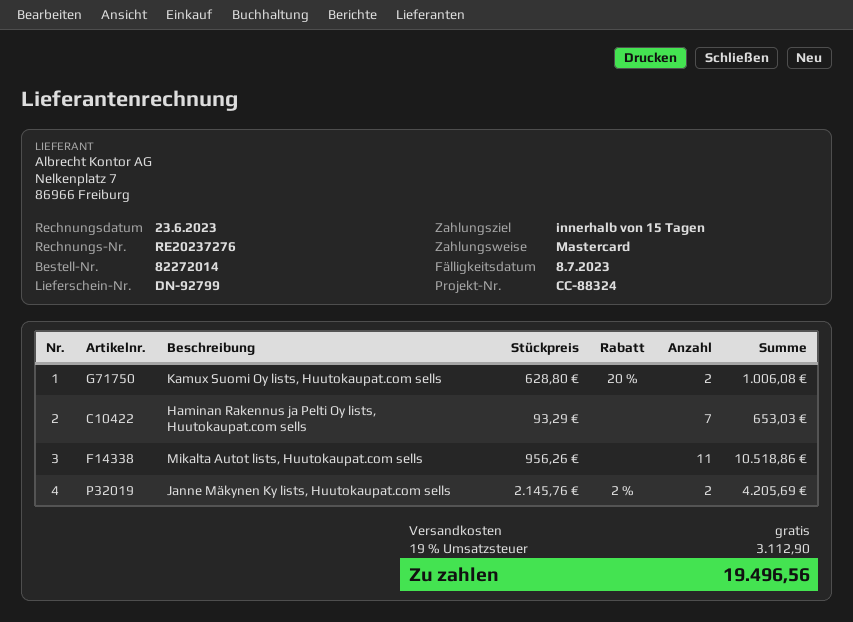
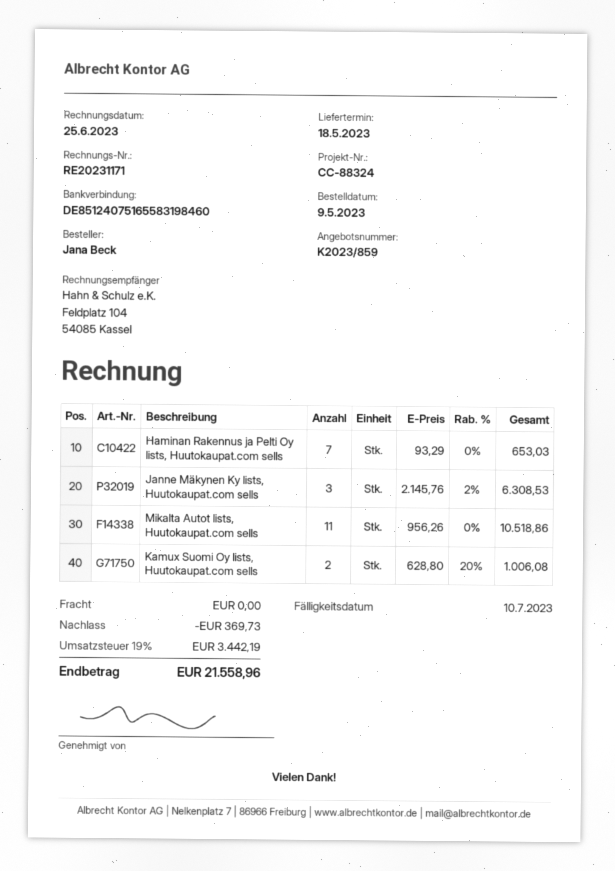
invoice number: RE20237276 -> RE20231171
invoice date: 2023-06-23 -> 2023-06-25
due date: 2023-07-08 -> 2023-07-10
Janne Mäkynen Ky lists, Huutokaupat.com sells: 2 x 2145.76 - 2% = 4205.69 -> 3 x 2145.76 - 2% = 6308.53
discount: none -> 369.73
tax: 19% = 3112.90 -> 19% = 3442.19
total: 19496.56 -> 21558.96

